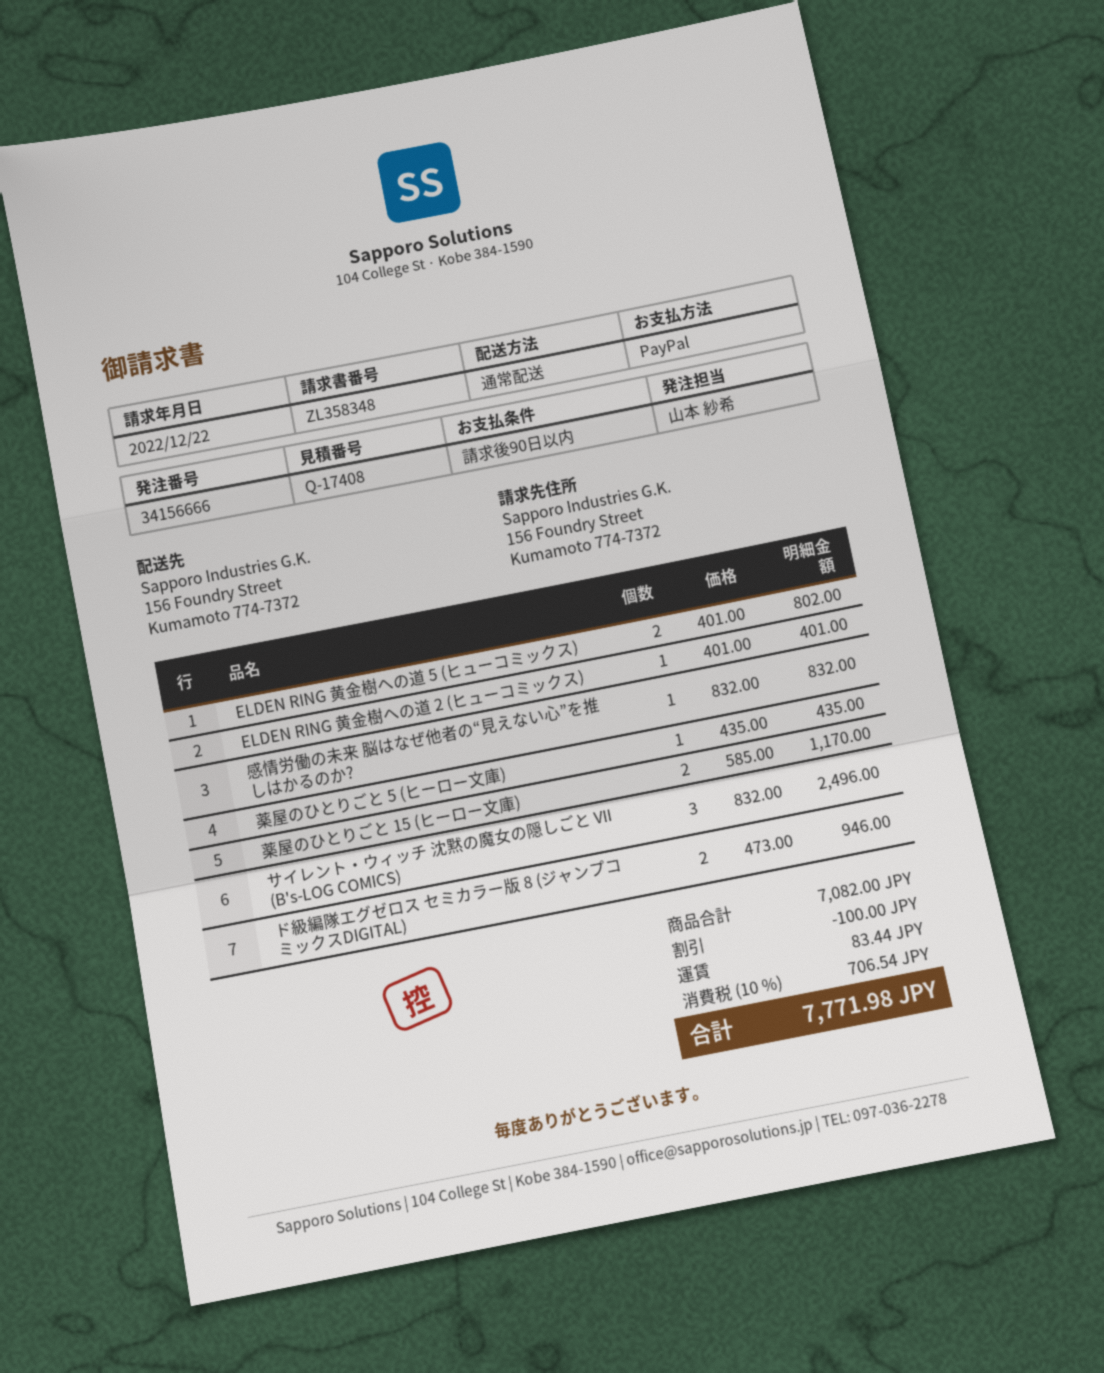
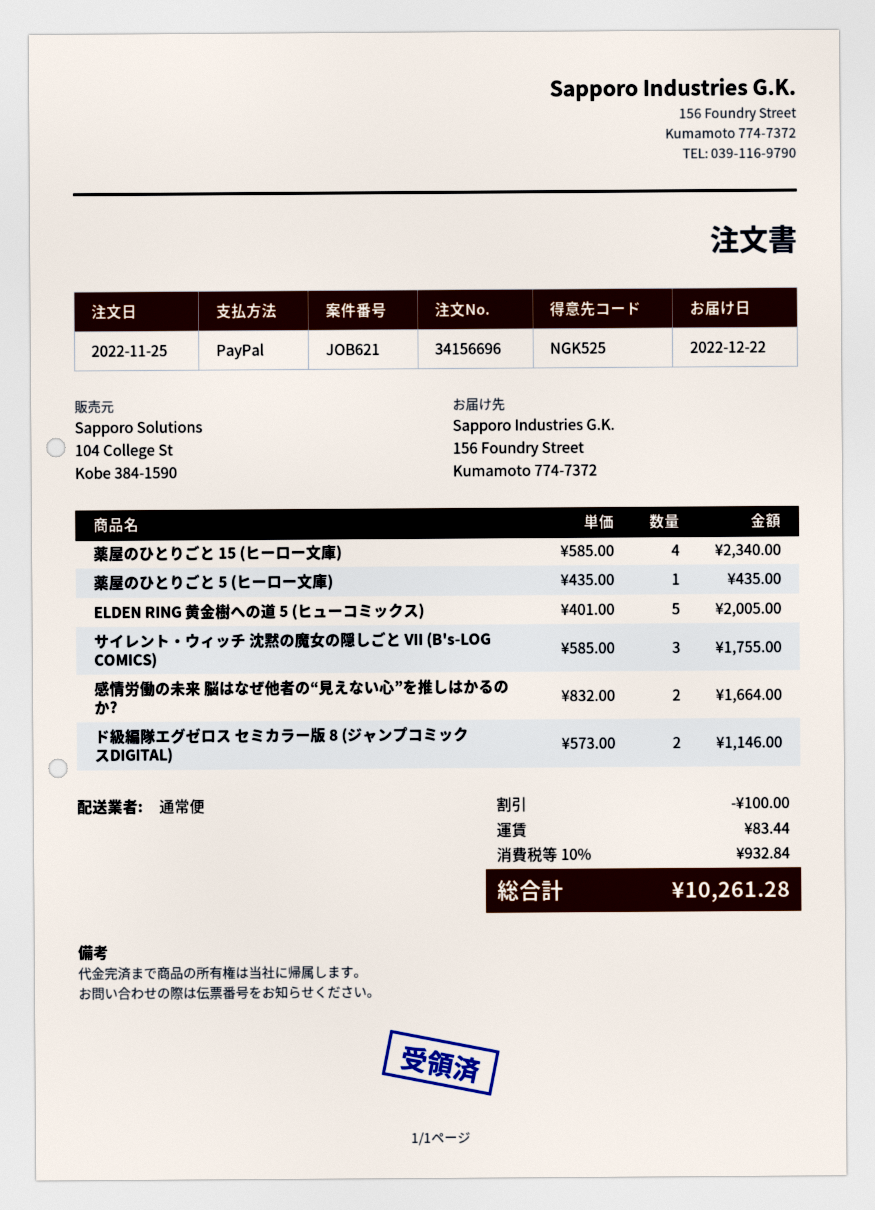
order number: 34156666 -> 34156696
ELDEN RING 黄金樹への道 5 (ヒューコミックス): 2 x 401.00 = 802.00 -> 5 x 401.00 = 2005.00
ELDEN RING 黄金樹への道 2 (ヒューコミックス): 1 x 401.00 = 401.00 -> none
感情労働の未来 脳はなぜ他者の“見えない心”を推しはかるのか?: 1 x 832.00 = 832.00 -> 2 x 832.00 = 1664.00
薬屋のひとりごと 15 (ヒーロー文庫): 2 x 585.00 = 1170.00 -> 4 x 585.00 = 2340.00
サイレント・ウィッチ 沈黙の魔女の隠しごと VII (B's-LOG COMICS): 3 x 832.00 = 2496.00 -> 3 x 585.00 = 1755.00
ド級編隊エグゼロス セミカラー版 8 (ジャンプコミックスDIGITAL): 2 x 473.00 = 946.00 -> 2 x 573.00 = 1146.00
tax: 10% = 706.54 -> 10% = 932.84
total: 7771.98 -> 10261.28

